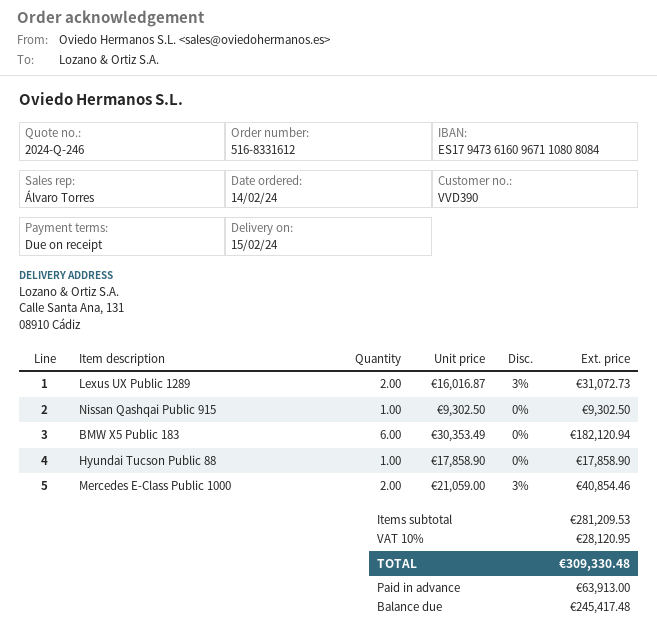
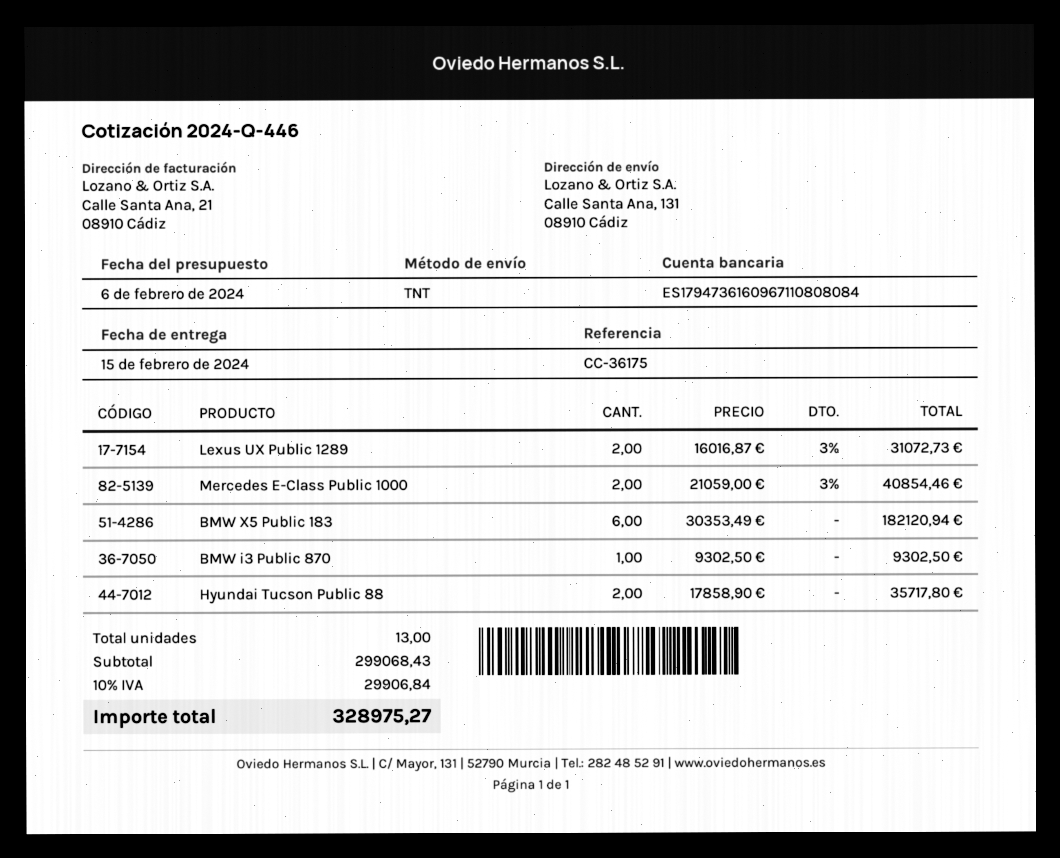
quote number: 2024-Q-246 -> 2024-Q-446
Nissan Qashqai Public 915: 1 x 9302.50 = 9302.50 -> none
Hyundai Tucson Public 88: 1 x 17858.90 = 17858.90 -> 2 x 17858.90 = 35717.80
BMW i3 Public 870: none -> 1 x 9302.50 = 9302.50
subtotal: 281209.53 -> 299068.43
tax: 10% = 28120.95 -> 10% = 29906.84
total: 309330.48 -> 328975.27

